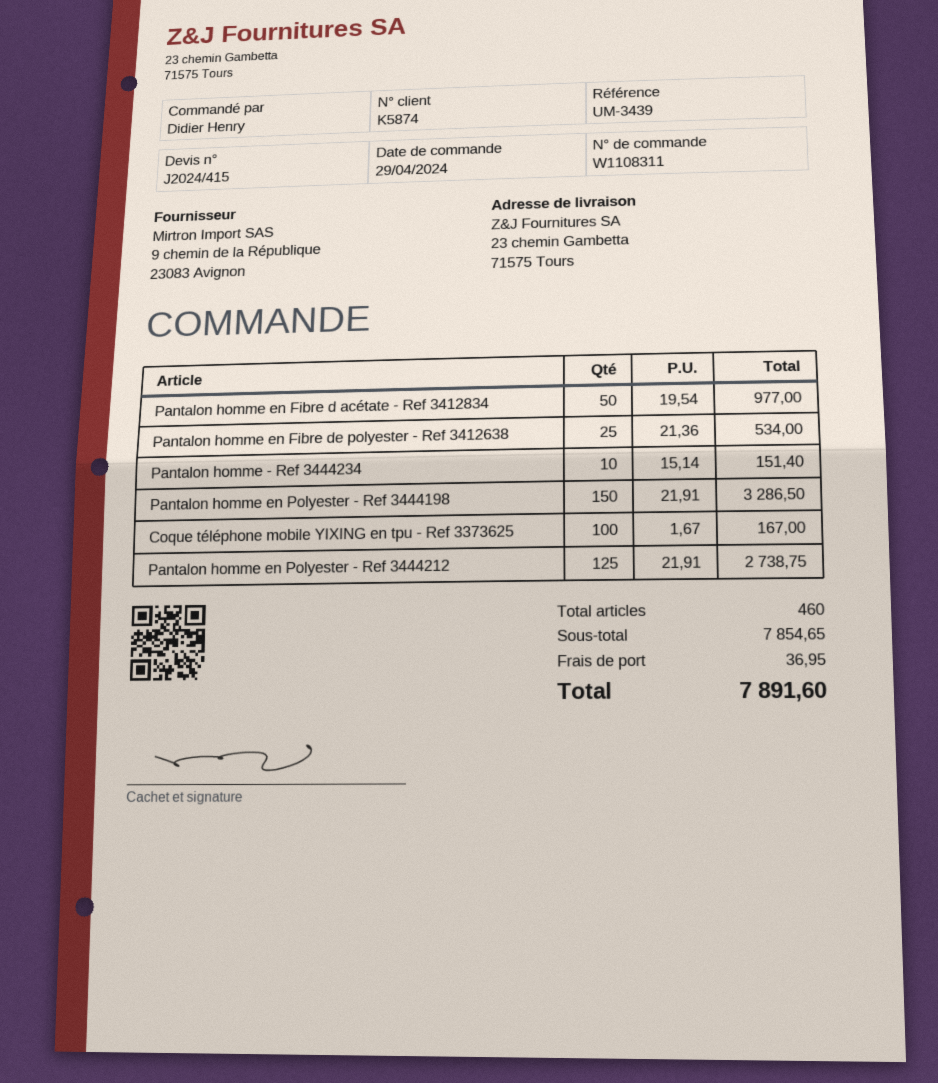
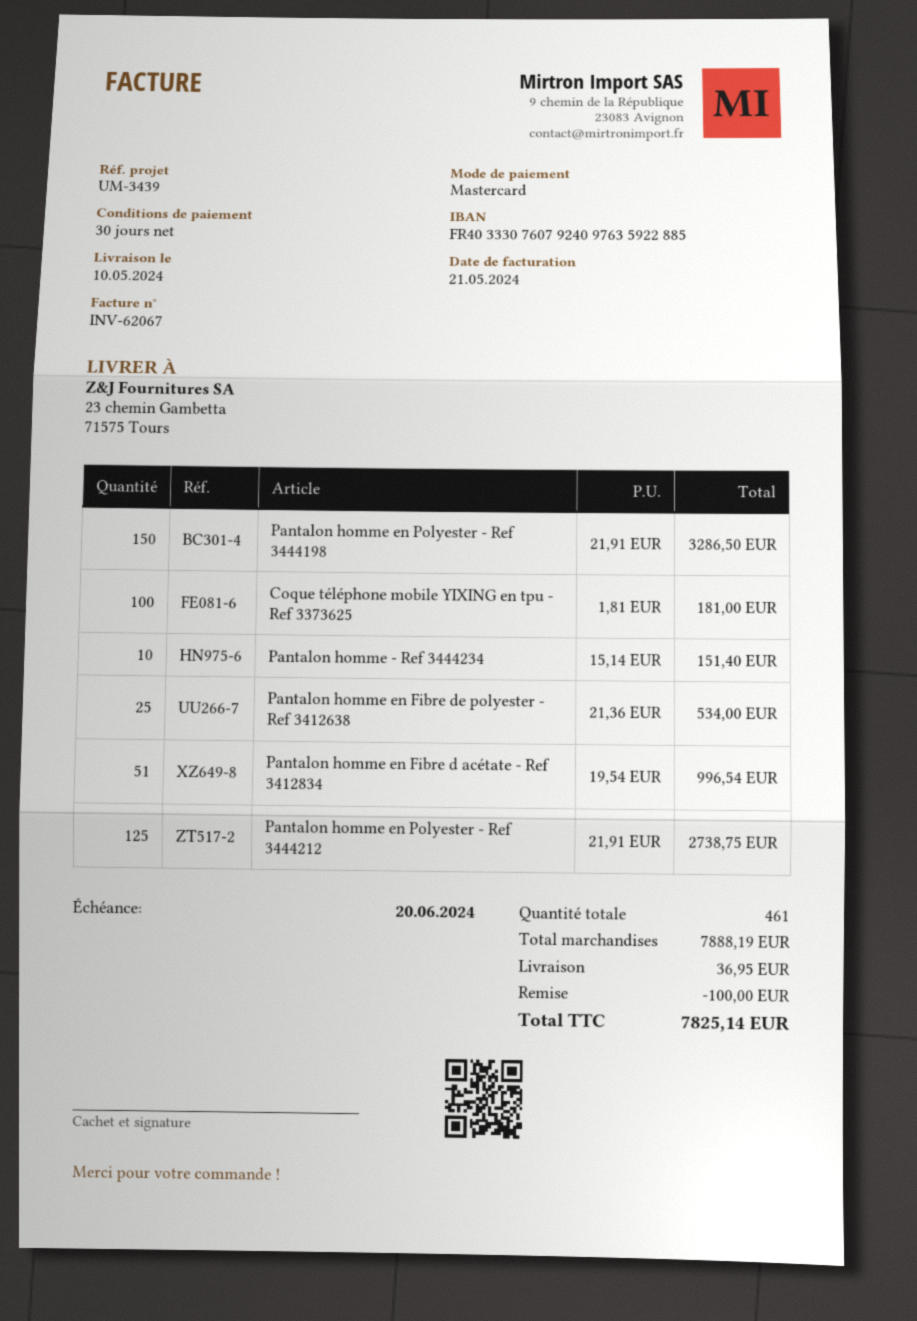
Pantalon homme en Fibre d acétate - Ref 3412834: 50 x 19.54 = 977.00 -> 51 x 19.54 = 996.54
Coque téléphone mobile YIXING en tpu - Ref 3373625: 100 x 1.67 = 167.00 -> 100 x 1.81 = 181.00
total quantity: 460 -> 461
subtotal: 7854.65 -> 7888.19
discount: none -> 100.00
total: 7891.60 -> 7825.14

